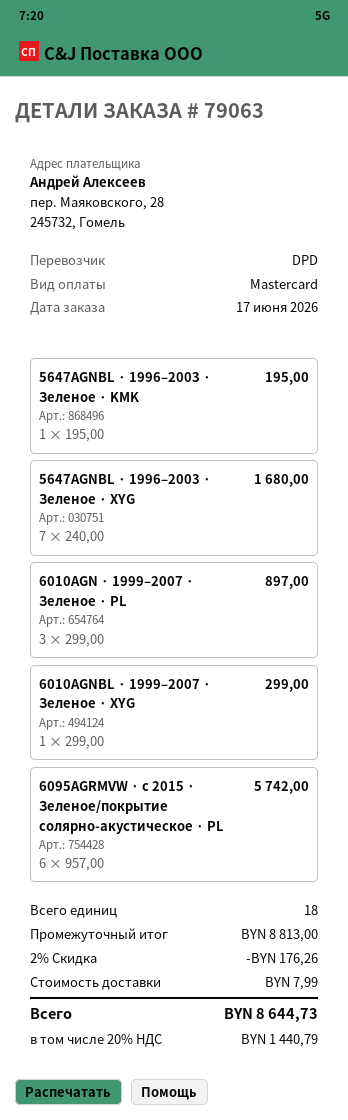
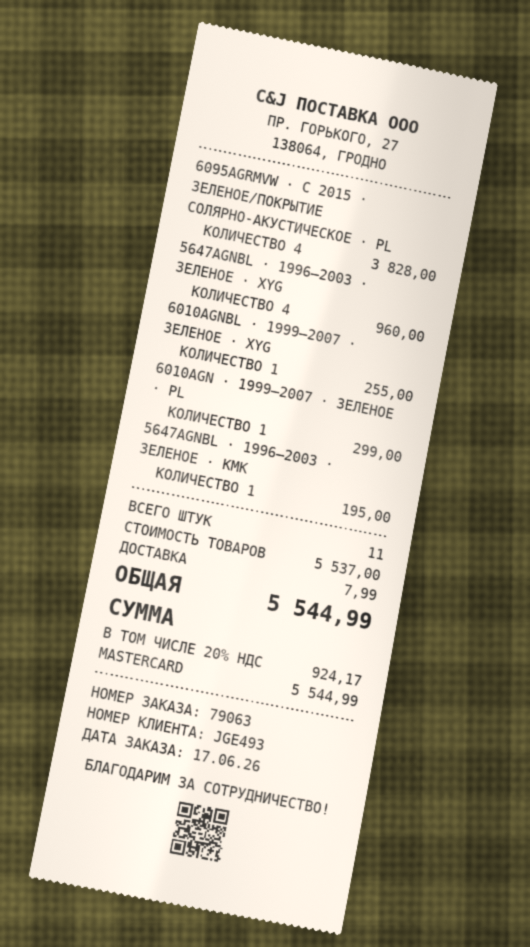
5647AGNBL · 1996–2003 · Зеленое · XYG: 7 for 1680.00 -> 4 for 960.00
6010AGN · 1999–2007 · Зеленое · PL: 3 for 897.00 -> 1 for 299.00
6010AGNBL · 1999–2007 · Зеленое · XYG: 1 for 299.00 -> 1 for 255.00
6095AGRMVW · с 2015 · Зеленое/покрытие солярно-акустическое · PL: 6 for 5742.00 -> 4 for 3828.00
total quantity: 18 -> 11
subtotal: 8813.00 -> 5537.00
discount: 2% = 176.26 -> none
tax: 20% = 1440.79 -> 20% = 924.17
total: 8644.73 -> 5544.99

